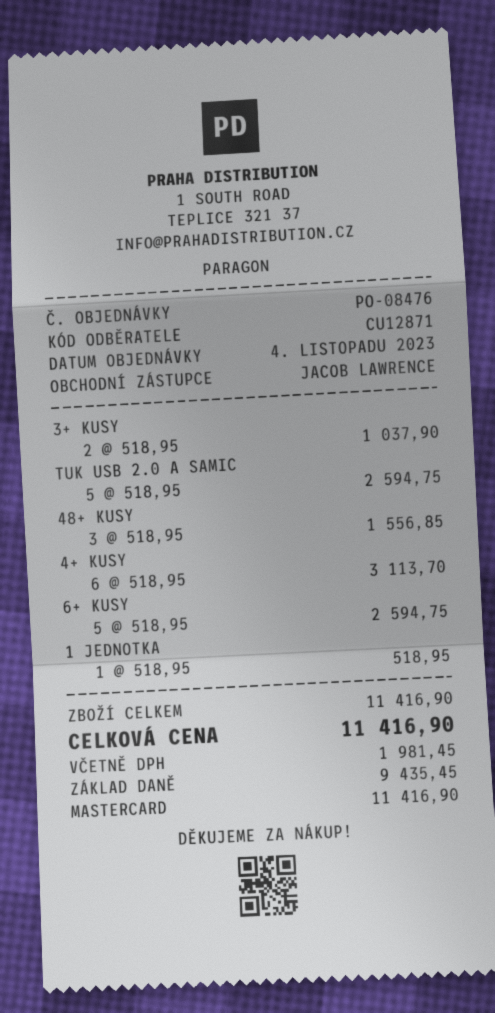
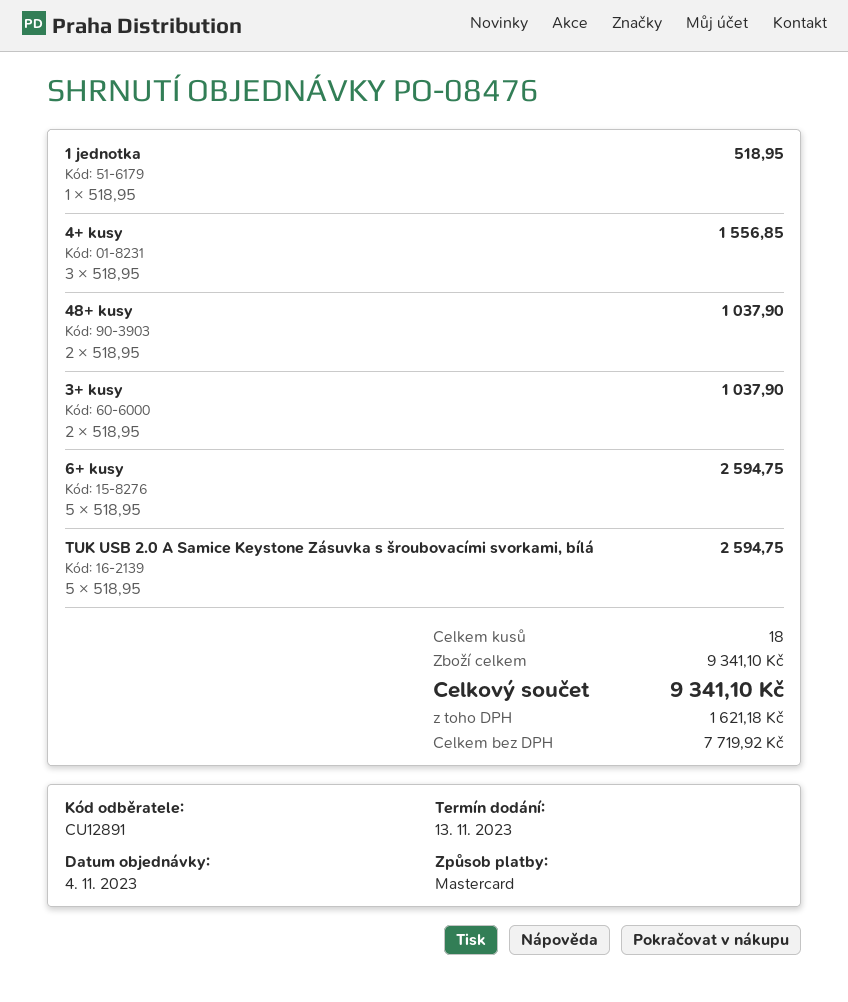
customer number: CU12871 -> CU12891
48+ KUSY: 3 x 518.95 = 1556.85 -> 2 x 518.95 = 1037.90
4+ KUSY: 6 x 518.95 = 3113.70 -> 3 x 518.95 = 1556.85
subtotal: 11416.90 -> 9341.10
net: 9435.45 -> 7719.92
tax: 1981.45 -> 1621.18
total: 11416.90 -> 9341.10

